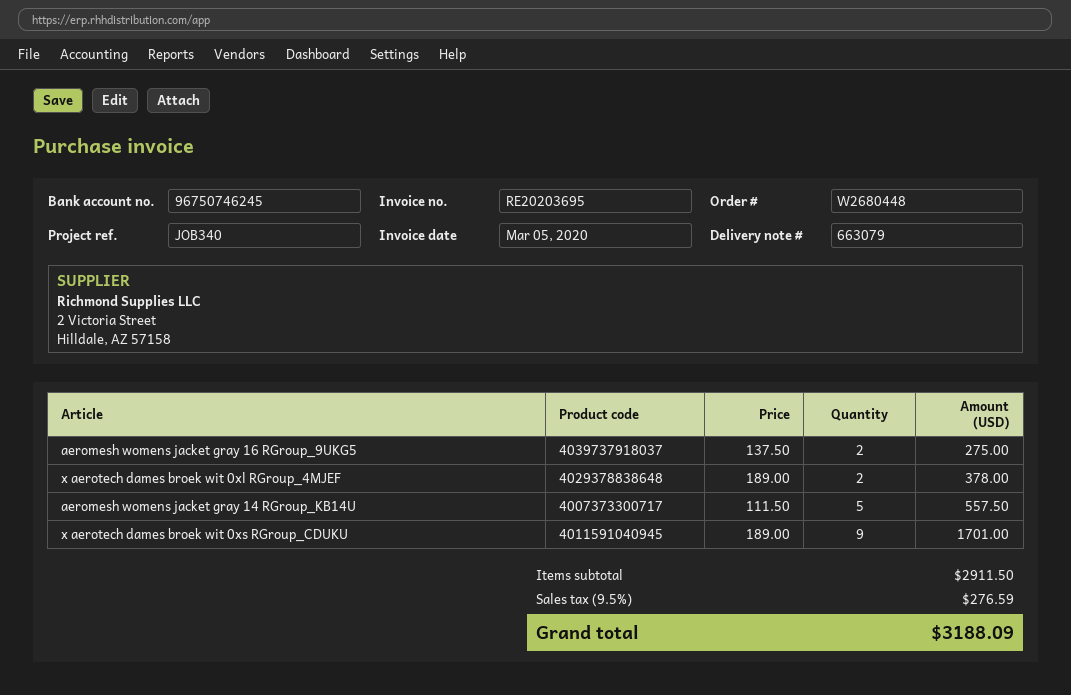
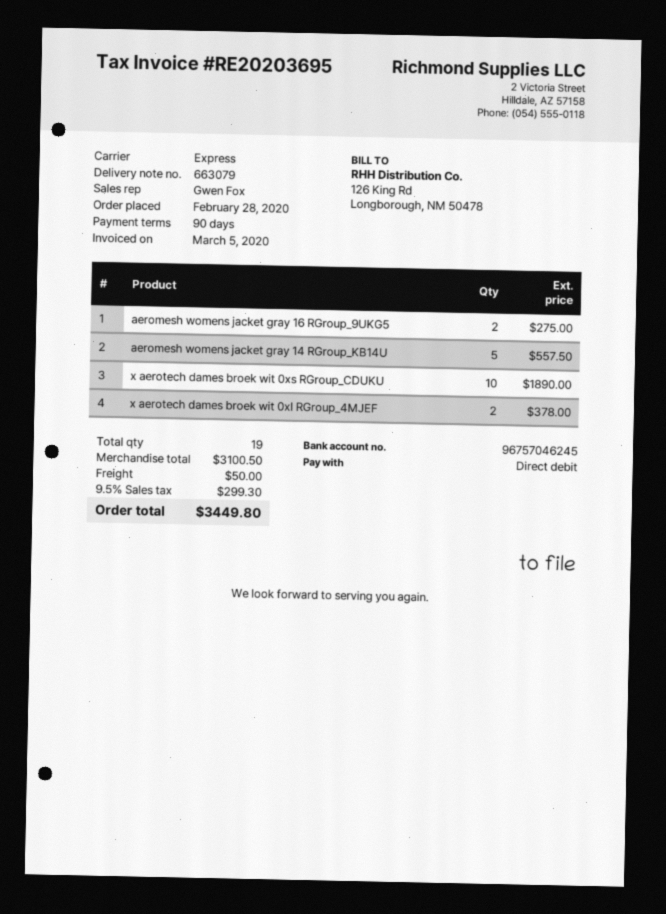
bank account: 96750746245 -> 96757046245
x aerotech dames broek wit 0xs RGroup_CDUKU: 9 for 1701.00 -> 10 for 1890.00
subtotal: 2911.50 -> 3100.50
shipping: none -> 50.00
tax: 9.5% = 276.59 -> 9.5% = 299.30
total: 3188.09 -> 3449.80

